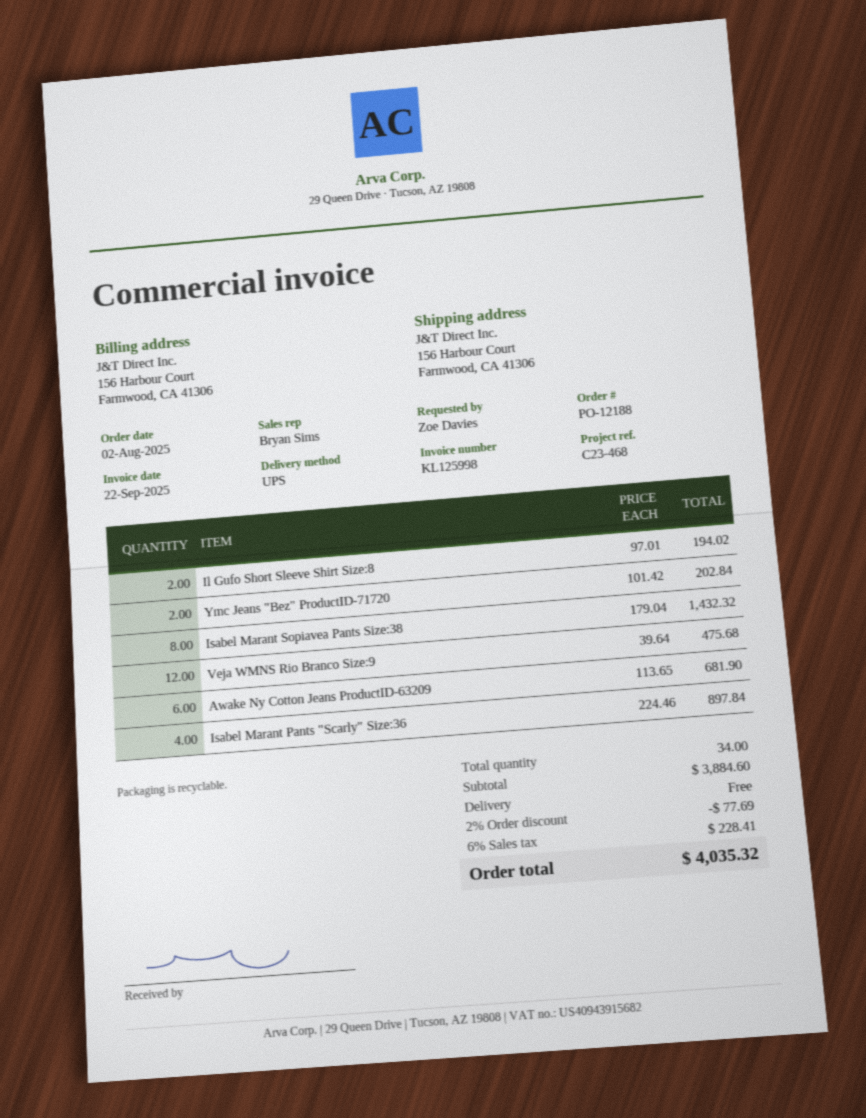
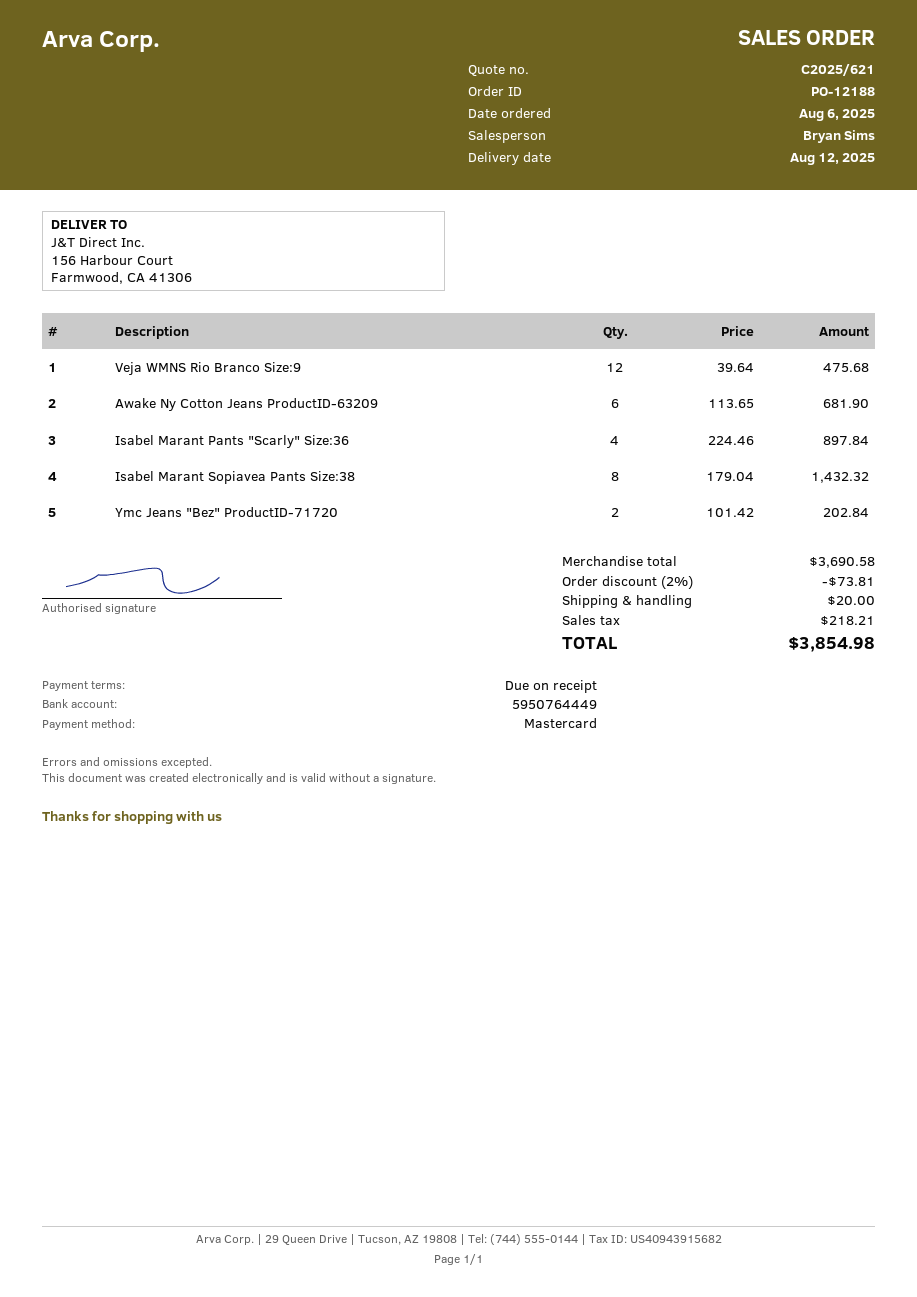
order date: 2025-08-02 -> 2025-08-06
Il Gufo Short Sleeve Shirt Size:8: 2 x 97.01 = 194.02 -> none
subtotal: 3884.60 -> 3690.58
discount: 2% = 77.69 -> 2% = 73.81
shipping: 0.00 -> 20.00
tax: 228.41 -> 218.21
total: 4035.32 -> 3854.98

